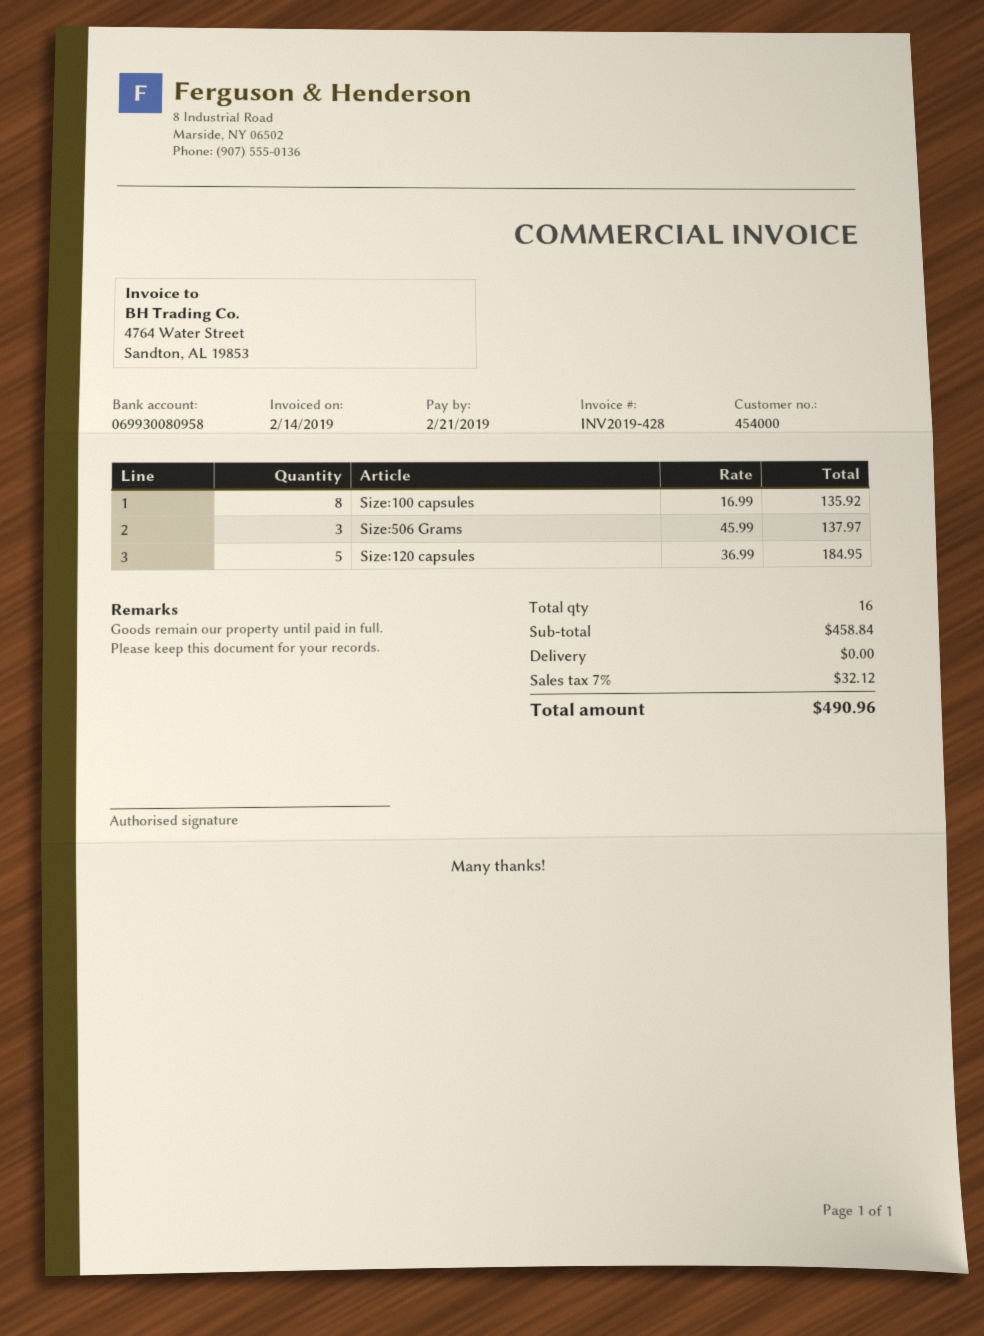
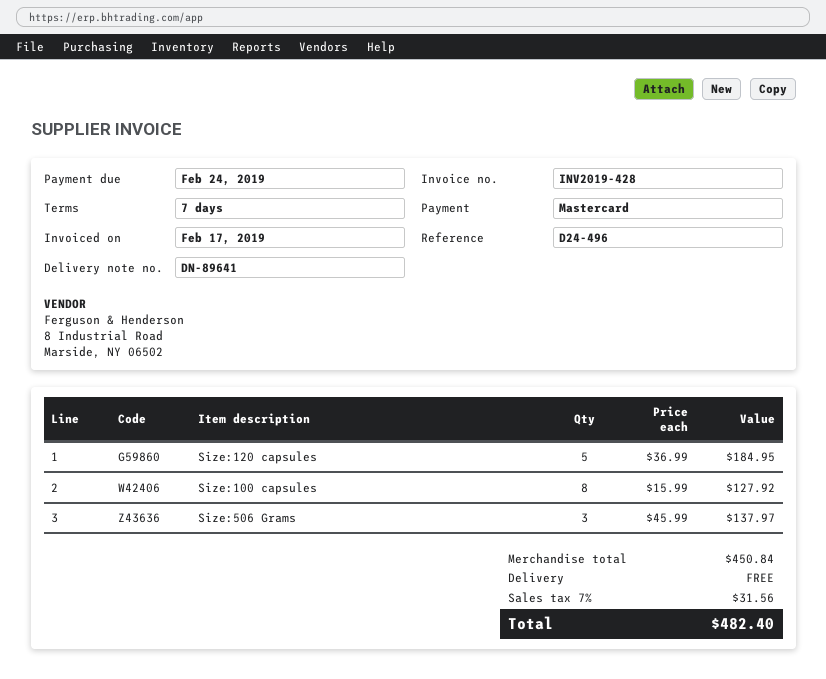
invoice date: 2019-02-14 -> 2019-02-17
due date: 2019-02-21 -> 2019-02-24
Size:100 capsules: 8 x 16.99 = 135.92 -> 8 x 15.99 = 127.92
subtotal: 458.84 -> 450.84
tax: 7% = 32.12 -> 7% = 31.56
total: 490.96 -> 482.40

